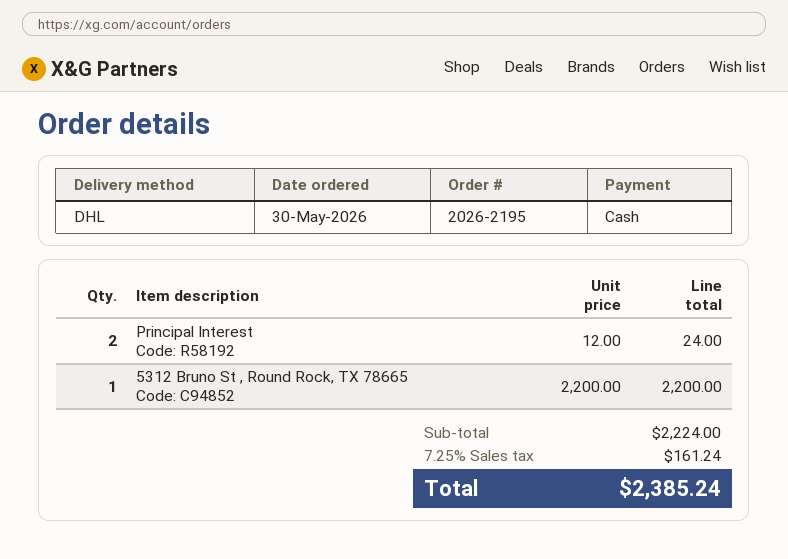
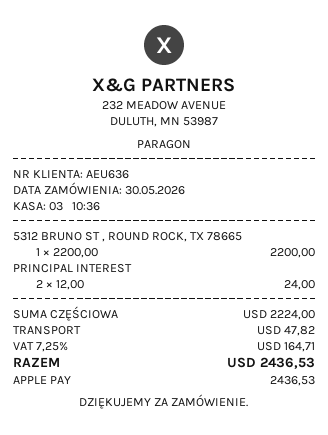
payment method: cash -> Apple Pay
shipping: none -> 47.82
tax: 7.25% = 161.24 -> 7.25% = 164.71
total: 2385.24 -> 2436.53

